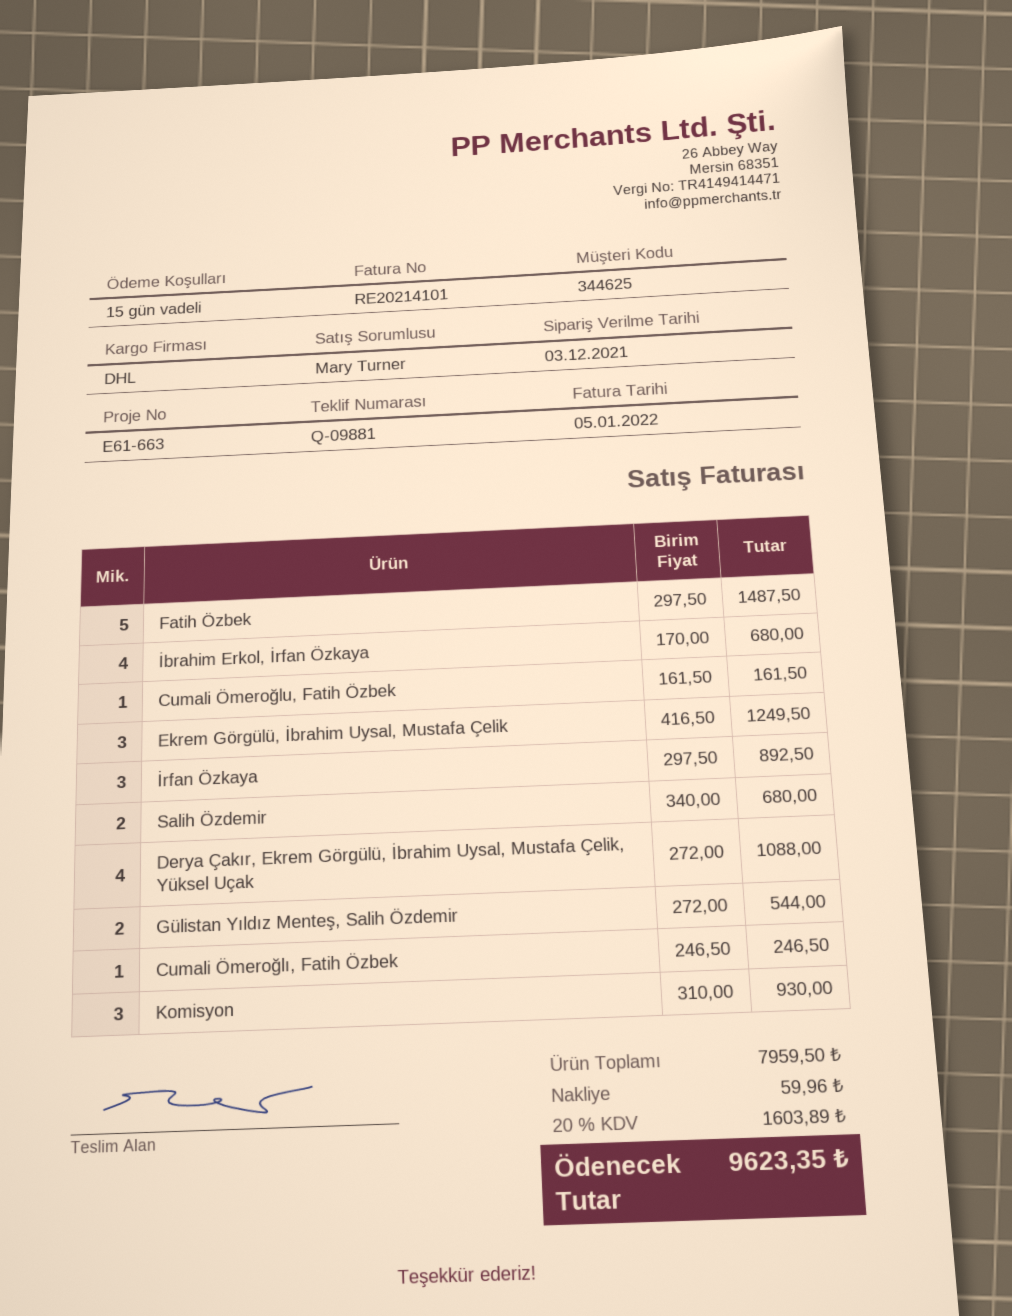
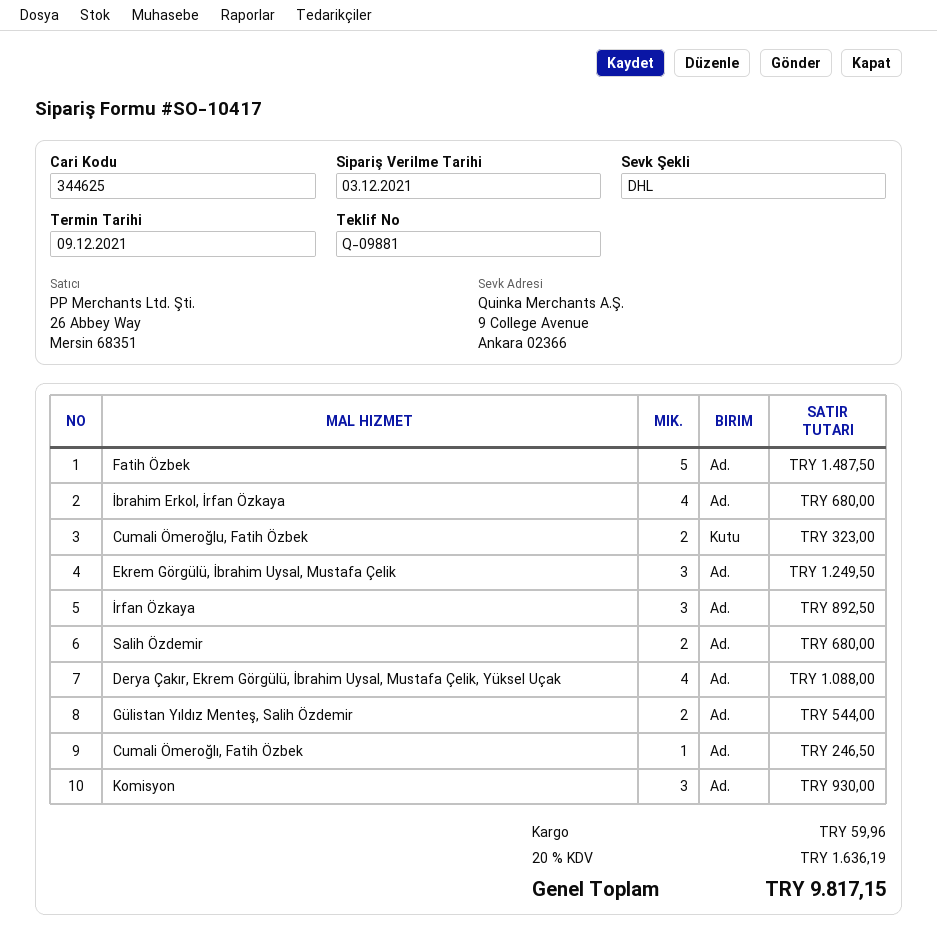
Cumali Ömeroğlu, Fatih Özbek: 1 for 161.50 -> 2 for 323.00
tax: 20% = 1603.89 -> 20% = 1636.19
total: 9623.35 -> 9817.15

